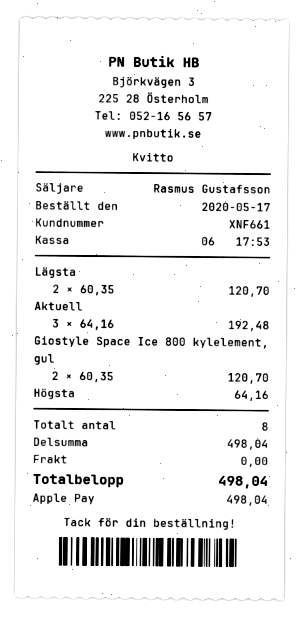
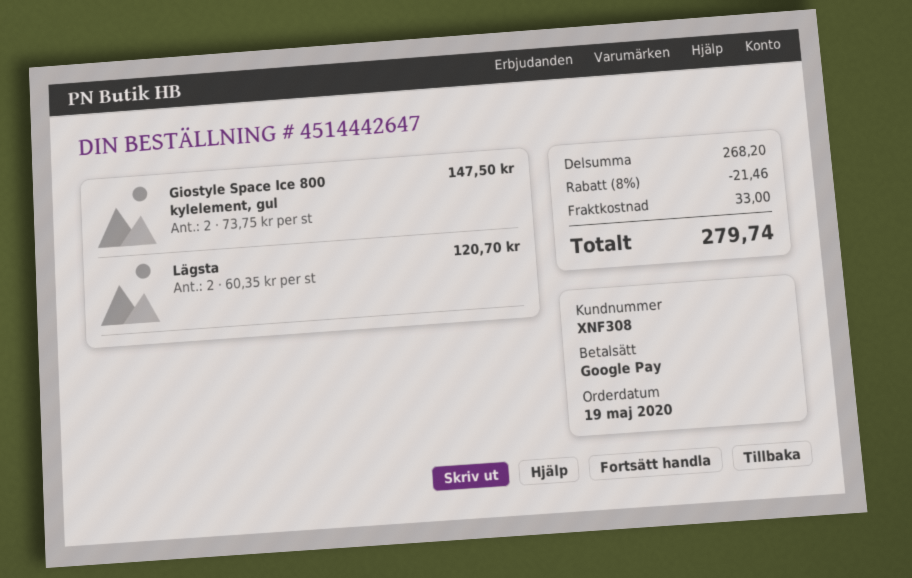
order date: 2020-05-17 -> 2020-05-19
customer number: XNF661 -> XNF308
payment method: Apple Pay -> Google Pay
Aktuell: 3 x 64.16 = 192.48 -> none
Giostyle Space Ice 800 kylelement, gul: 2 x 60.35 = 120.70 -> 2 x 73.75 = 147.50
Högsta: 1 x 64.16 = 64.16 -> none
subtotal: 498.04 -> 268.20
discount: none -> 8% = 21.46
shipping: 0.00 -> 33.00
total: 498.04 -> 279.74

